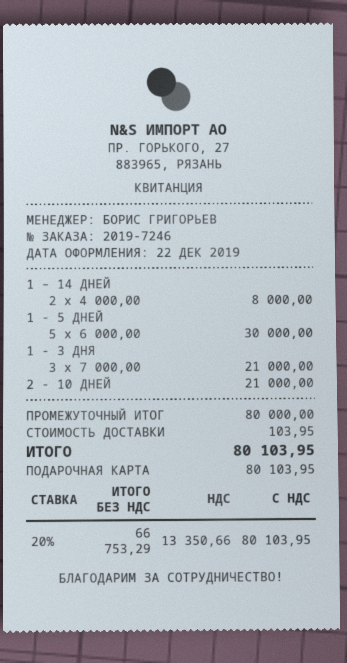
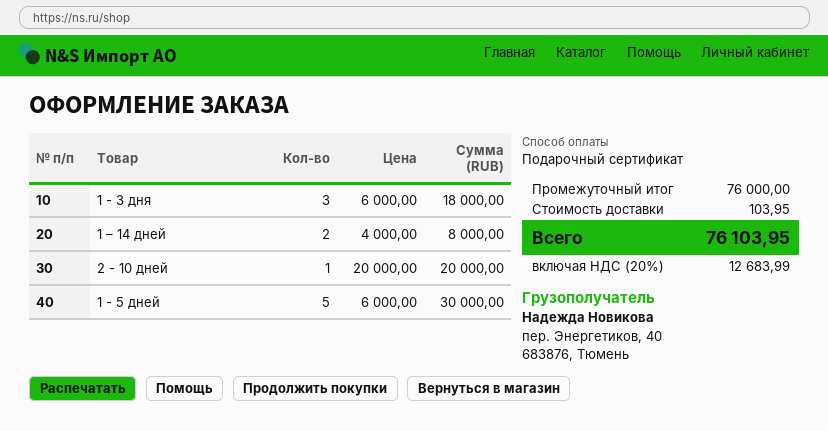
1 - 3 ДНЯ: 3 x 7000.00 = 21000.00 -> 3 x 6000.00 = 18000.00
2 - 10 ДНЕЙ: 1 x 21000.00 = 21000.00 -> 1 x 20000.00 = 20000.00
subtotal: 80000.00 -> 76000.00
tax: 20% = 13350.66 -> 20% = 12683.99
total: 80103.95 -> 76103.95

